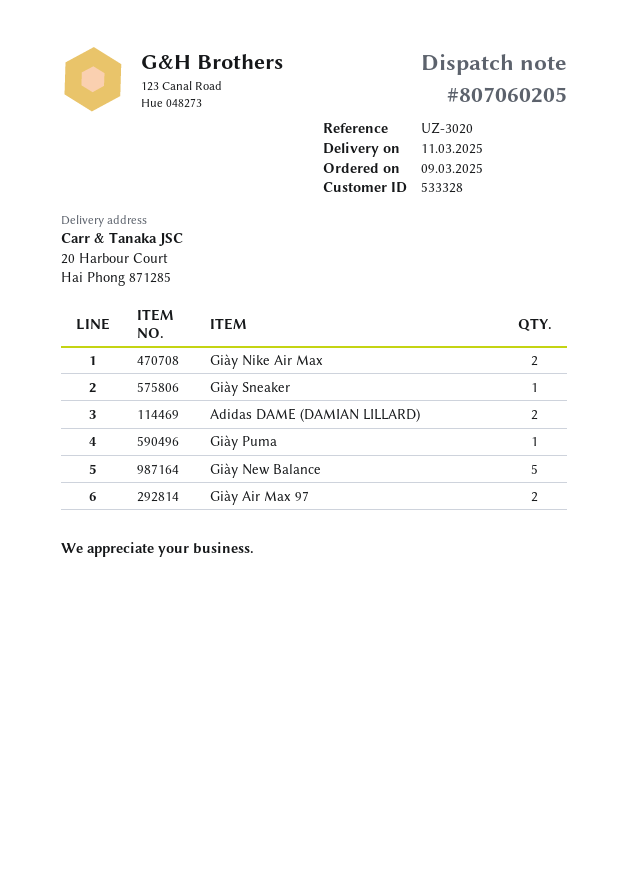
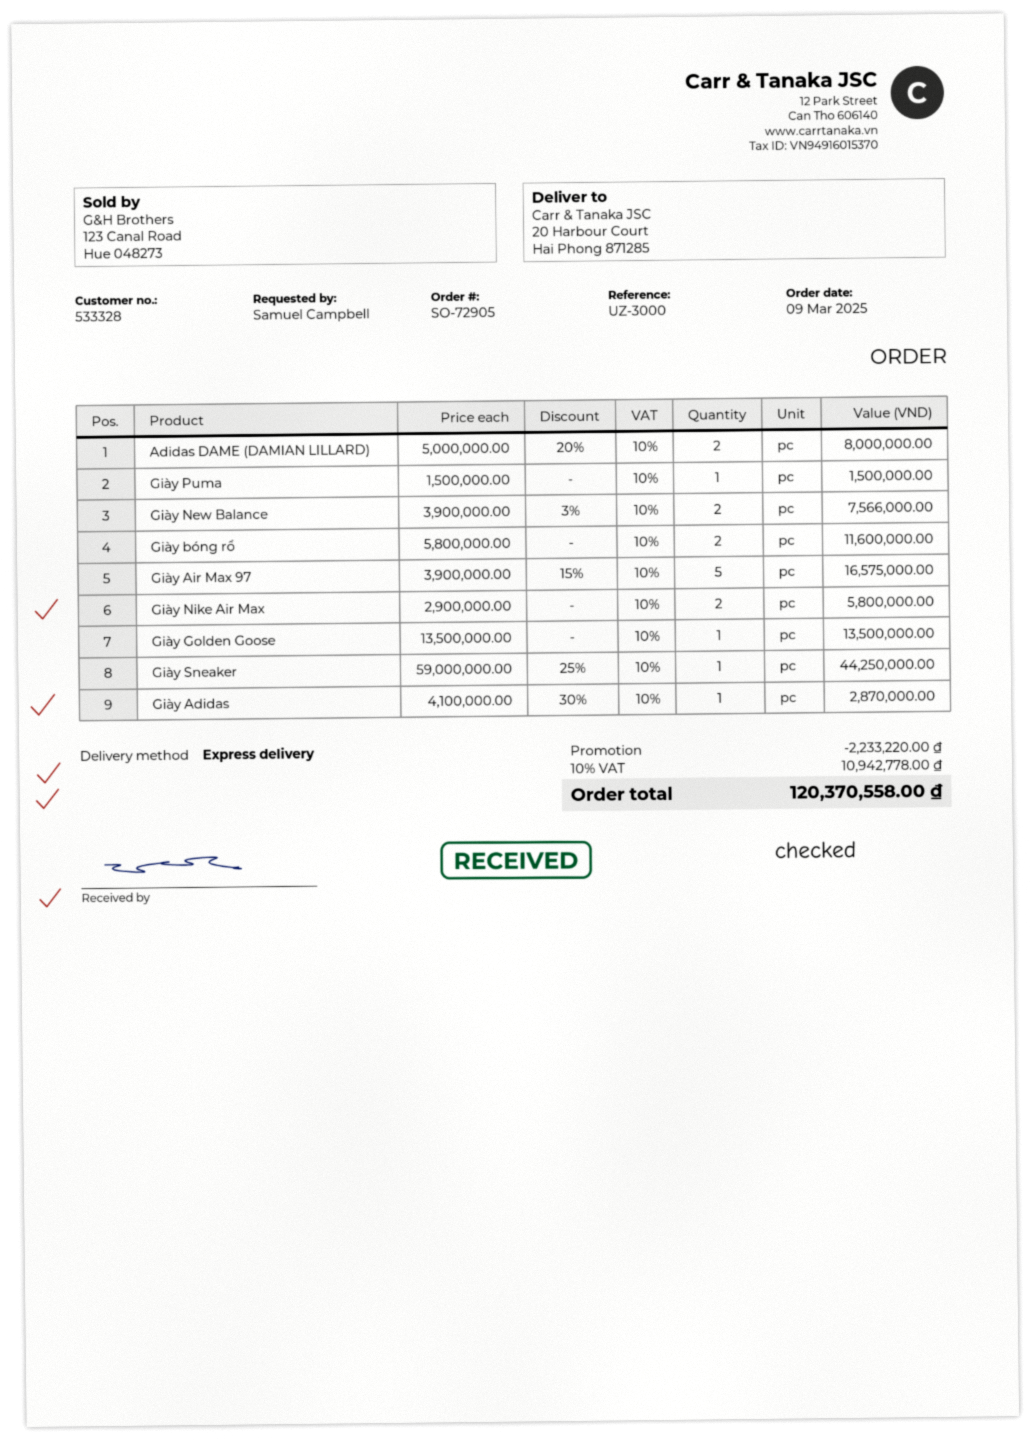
reference: UZ-3020 -> UZ-3000
Giày New Balance: 5 -> 2
Giày Air Max 97: 2 -> 5
Giày bóng rổ: none -> 2
Giày Golden Goose: none -> 1
Giày Adidas: none -> 1

